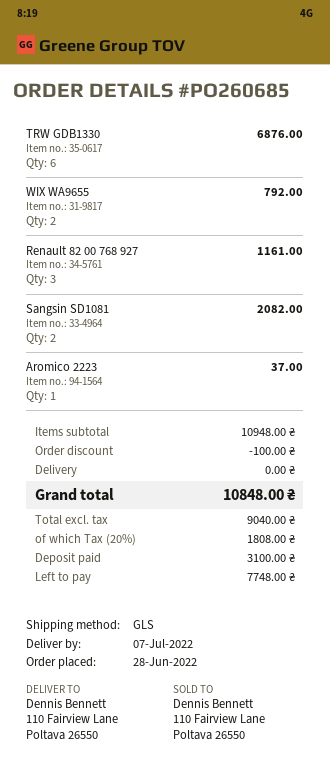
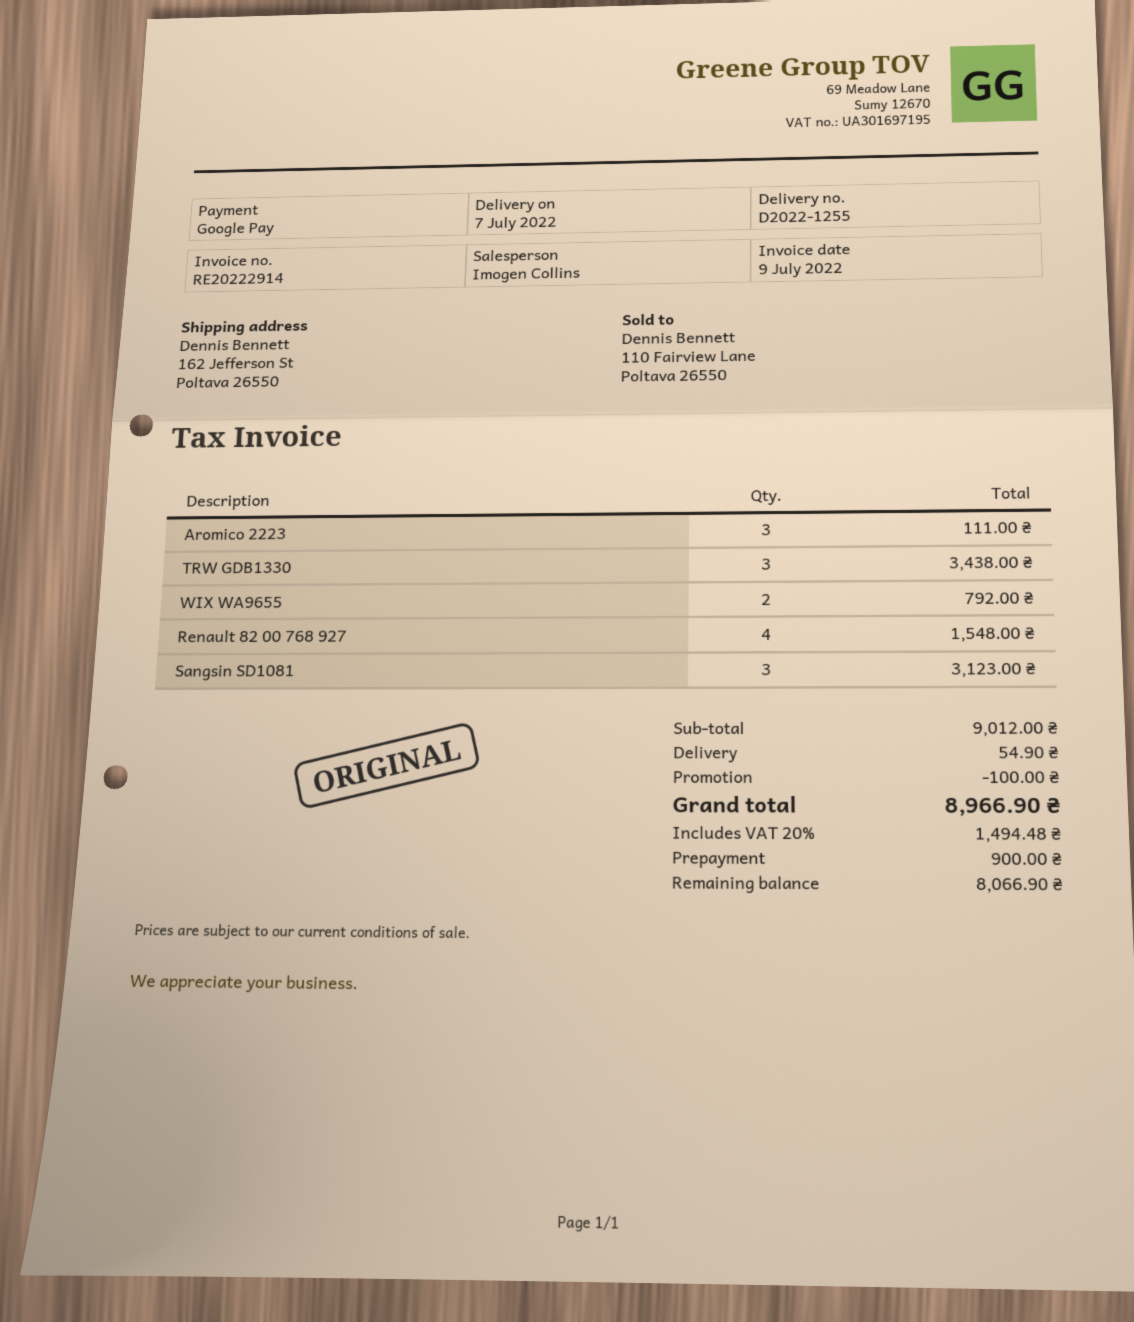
ship to: 110 Fairview Lane, Poltava 26550 -> 162 Jefferson St, Poltava 26550
TRW GDB1330: 6 for 6876.00 -> 3 for 3438.00
Renault 82 00 768 927: 3 for 1161.00 -> 4 for 1548.00
Sangsin SD1081: 2 for 2082.00 -> 3 for 3123.00
Aromico 2223: 1 for 37.00 -> 3 for 111.00
subtotal: 10948.00 -> 9012.00
shipping: 0.00 -> 54.90
tax: 20% = 1808.00 -> 20% = 1494.48
total: 10848.00 -> 8966.90
deposit: 3100.00 -> 900.00
balance: 7748.00 -> 8066.90

